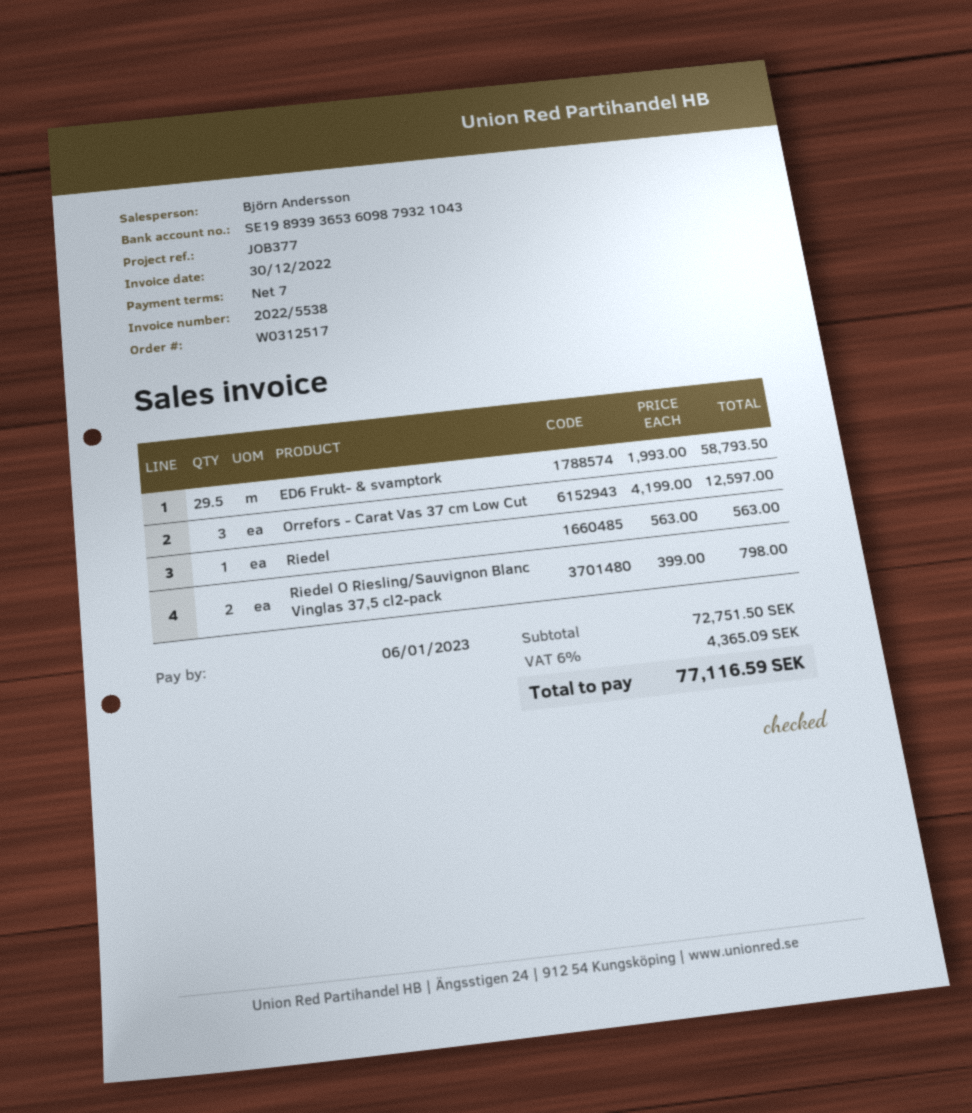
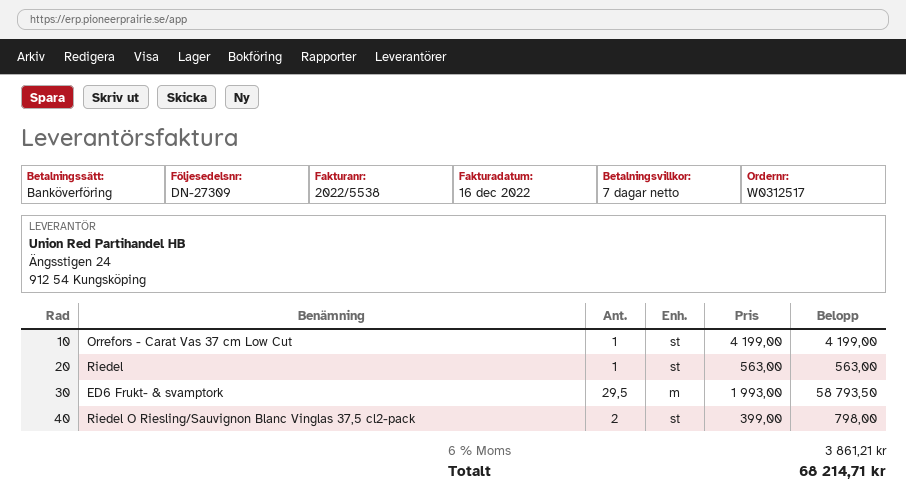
invoice date: 2022-12-30 -> 2022-12-16
Orrefors - Carat Vas 37 cm Low Cut: 3 x 4199.00 = 12597.00 -> 1 x 4199.00 = 4199.00
tax: 6% = 4365.09 -> 6% = 3861.21
total: 77116.59 -> 68214.71

